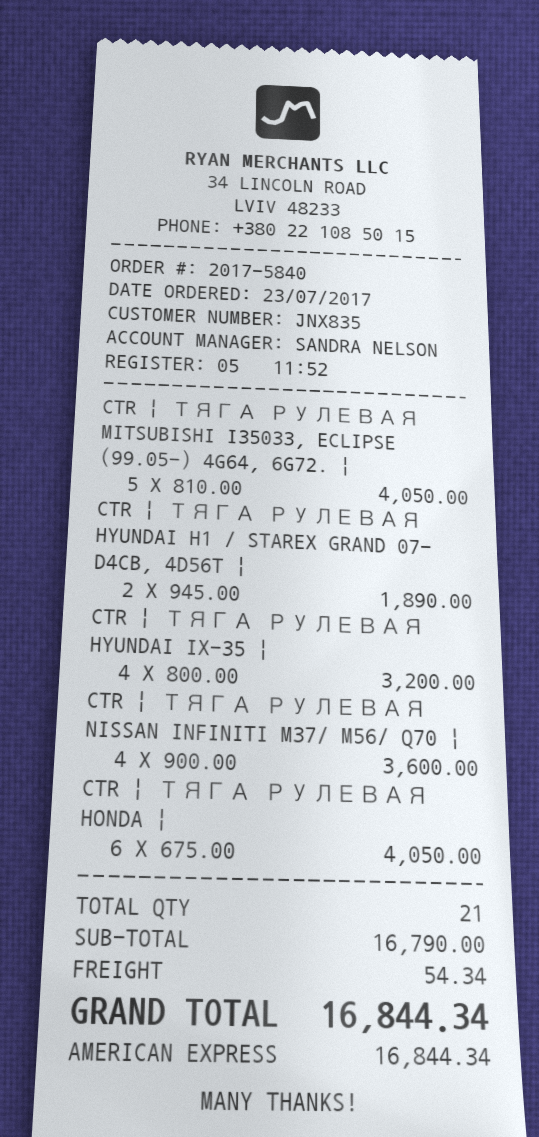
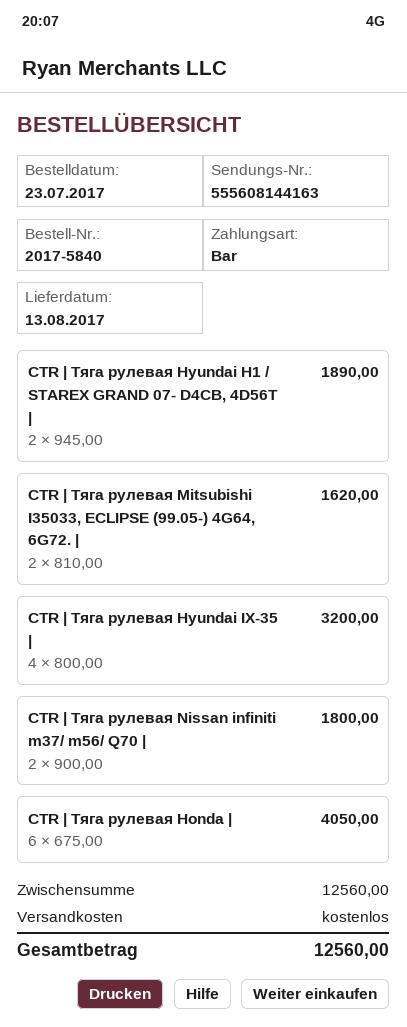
payment method: American Express -> cash
CTR | ТЯГА РУЛЕВАЯ MITSUBISHI I35033, ECLIPSE (99.05-) 4G64, 6G72. |: 5 x 810.00 = 4050.00 -> 2 x 810.00 = 1620.00
CTR | ТЯГА РУЛЕВАЯ NISSAN INFINITI M37/ M56/ Q70 |: 4 x 900.00 = 3600.00 -> 2 x 900.00 = 1800.00
subtotal: 16790.00 -> 12560.00
shipping: 54.34 -> 0.00
total: 16844.34 -> 12560.00

